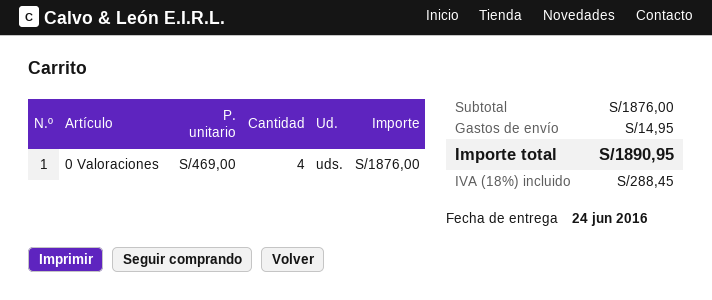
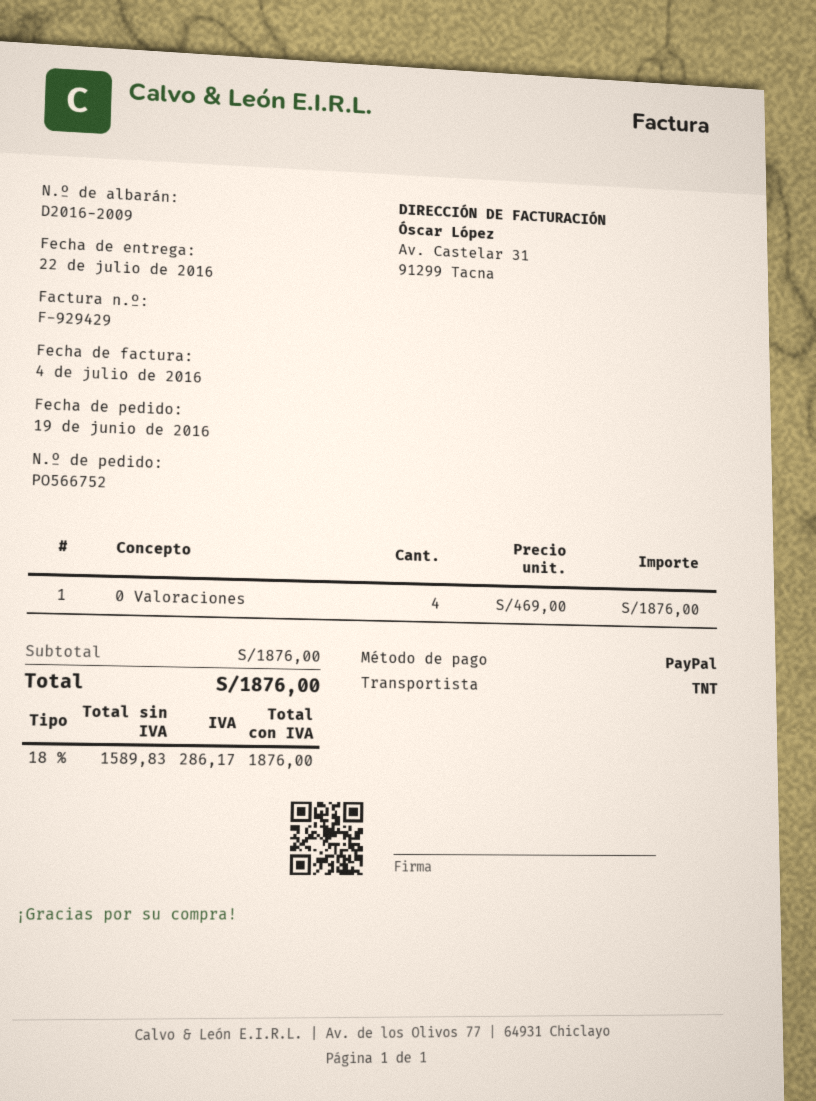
delivery date: 2016-06-24 -> 2016-07-22
shipping: 14.95 -> none
tax: 18% = 288.45 -> 18% = 286.17
total: 1890.95 -> 1876.00

